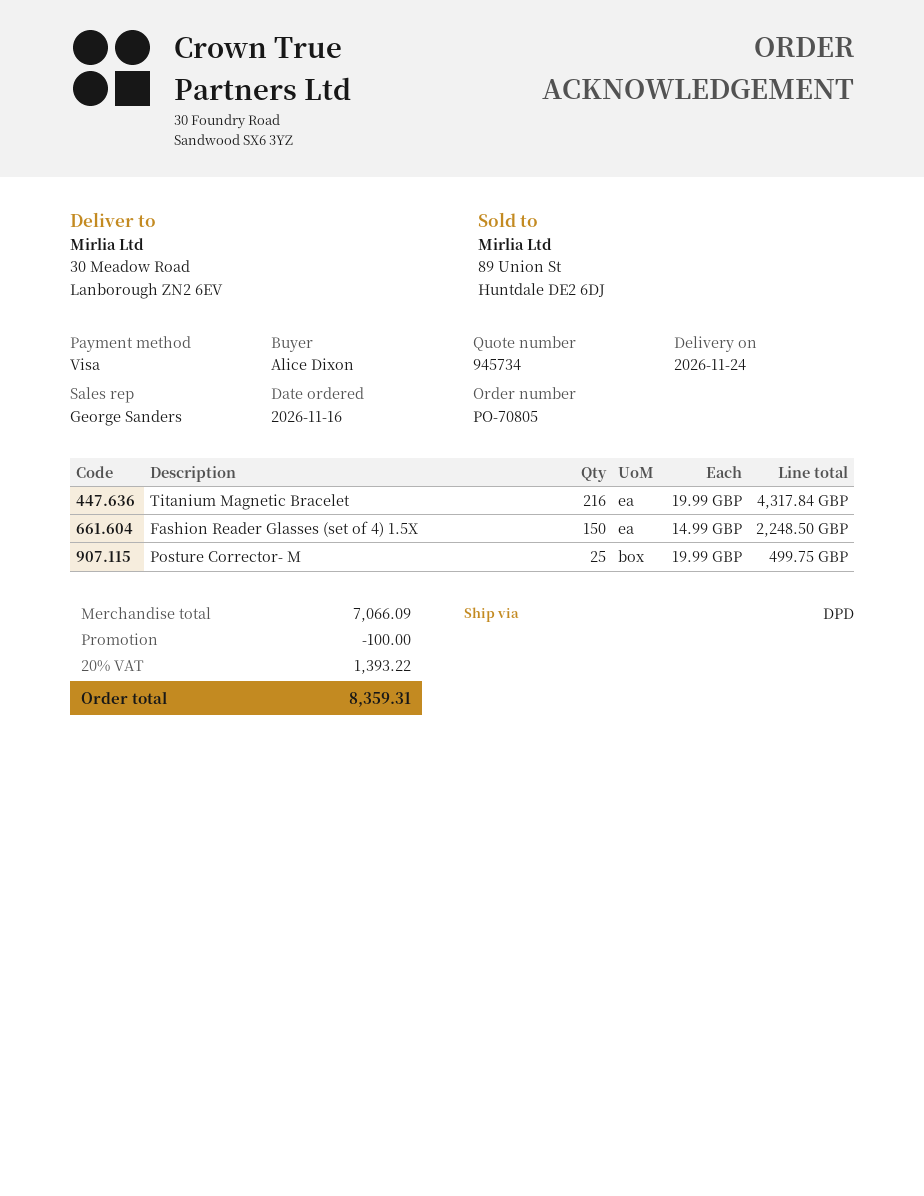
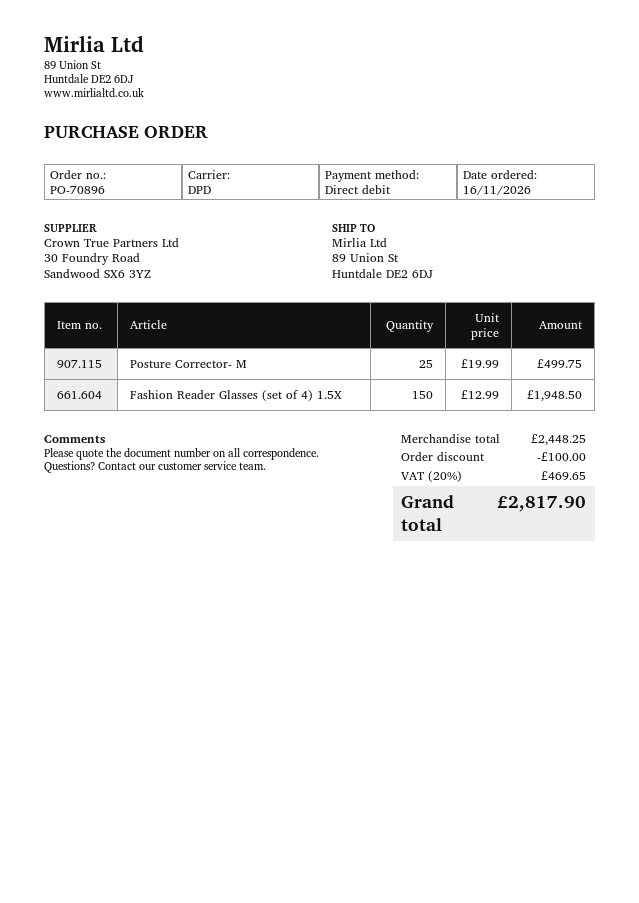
order number: PO-70805 -> PO-70896
payment method: Visa -> direct debit
ship to: 30 Meadow Road, Lanborough ZN2 6EV -> 89 Union St, Huntdale DE2 6DJ
Titanium Magnetic Bracelet: 216 x 19.99 = 4317.84 -> none
Fashion Reader Glasses (set of 4) 1.5X: 150 x 14.99 = 2248.50 -> 150 x 12.99 = 1948.50
subtotal: 7066.09 -> 2448.25
tax: 20% = 1393.22 -> 20% = 469.65
total: 8359.31 -> 2817.90

